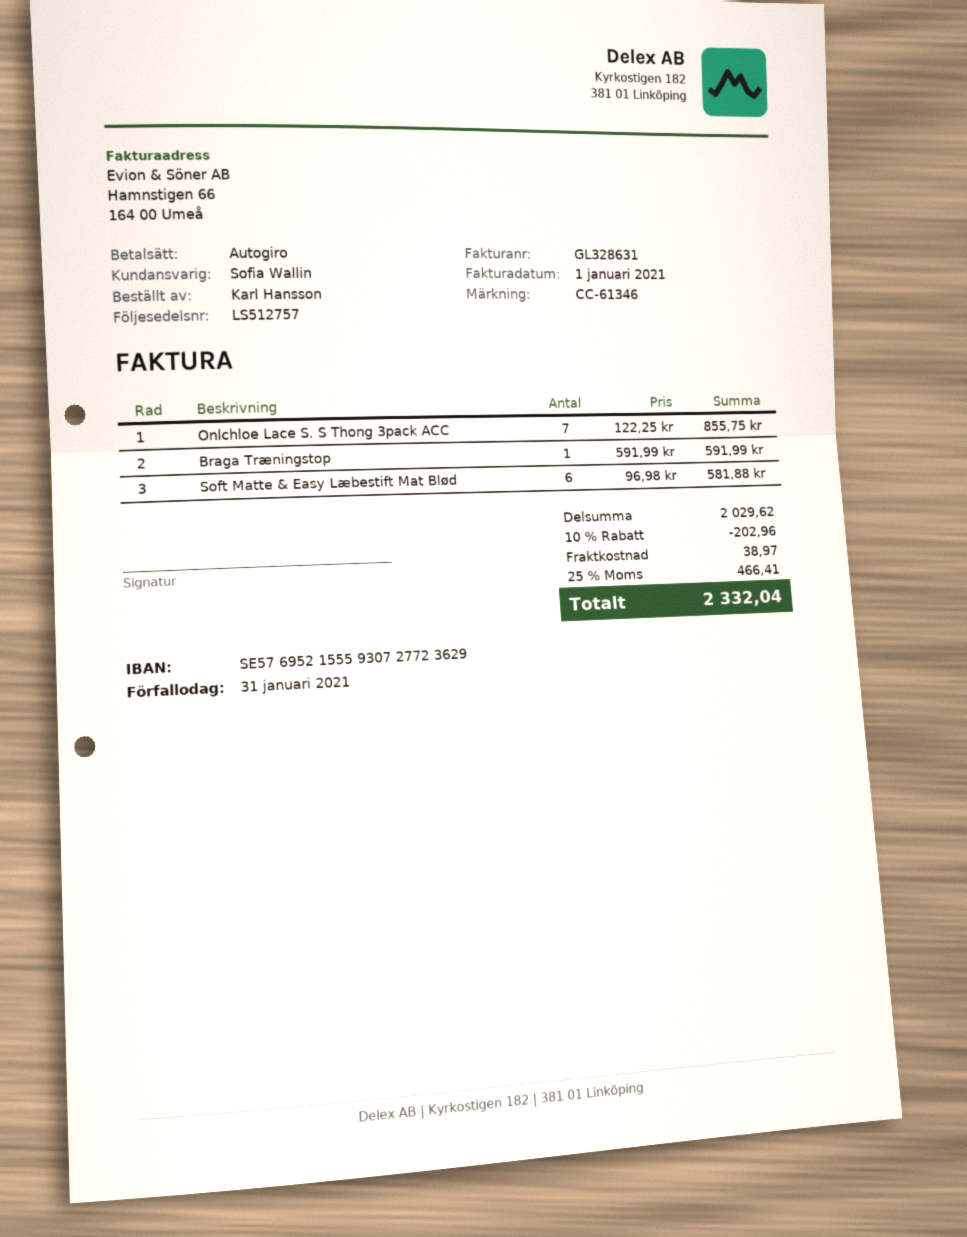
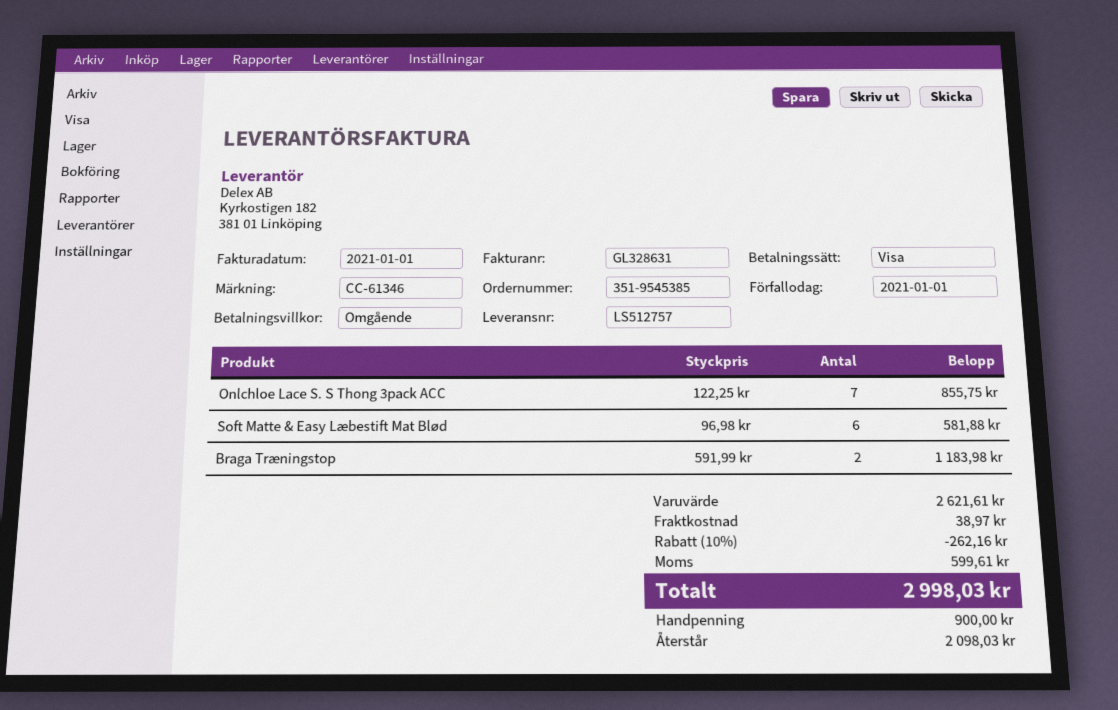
due date: 2021-01-31 -> 2021-01-01
payment method: direct debit -> Visa
Braga Træningstop: 1 x 591.99 = 591.99 -> 2 x 591.99 = 1183.98
subtotal: 2029.62 -> 2621.61
discount: 10% = 202.96 -> 10% = 262.16
tax: 466.41 -> 599.61
total: 2332.04 -> 2998.03

